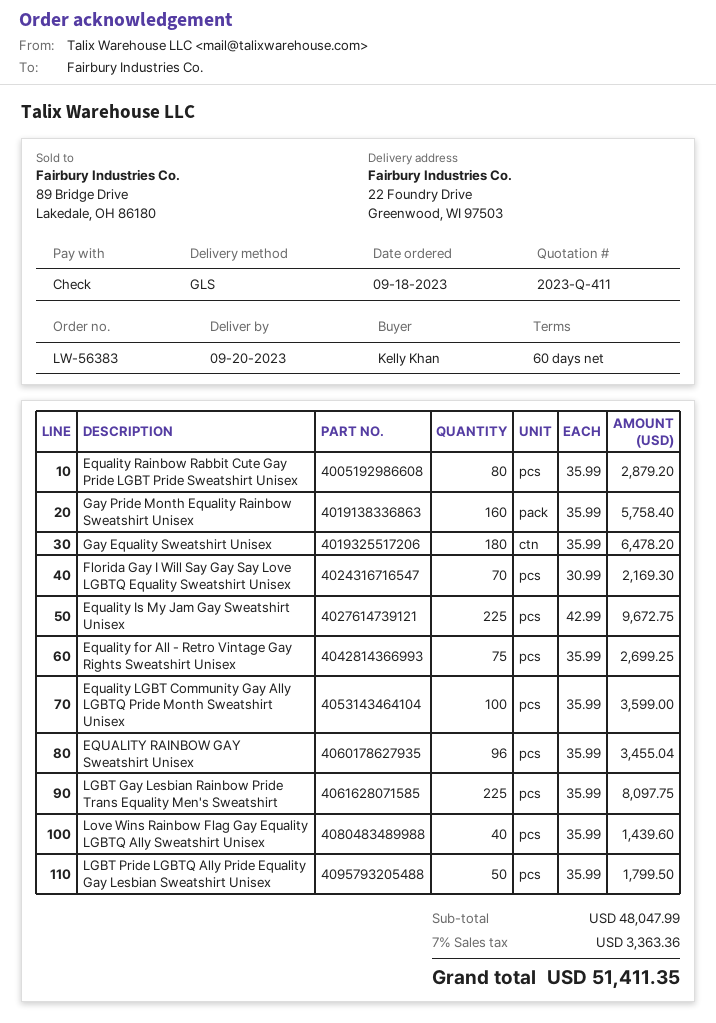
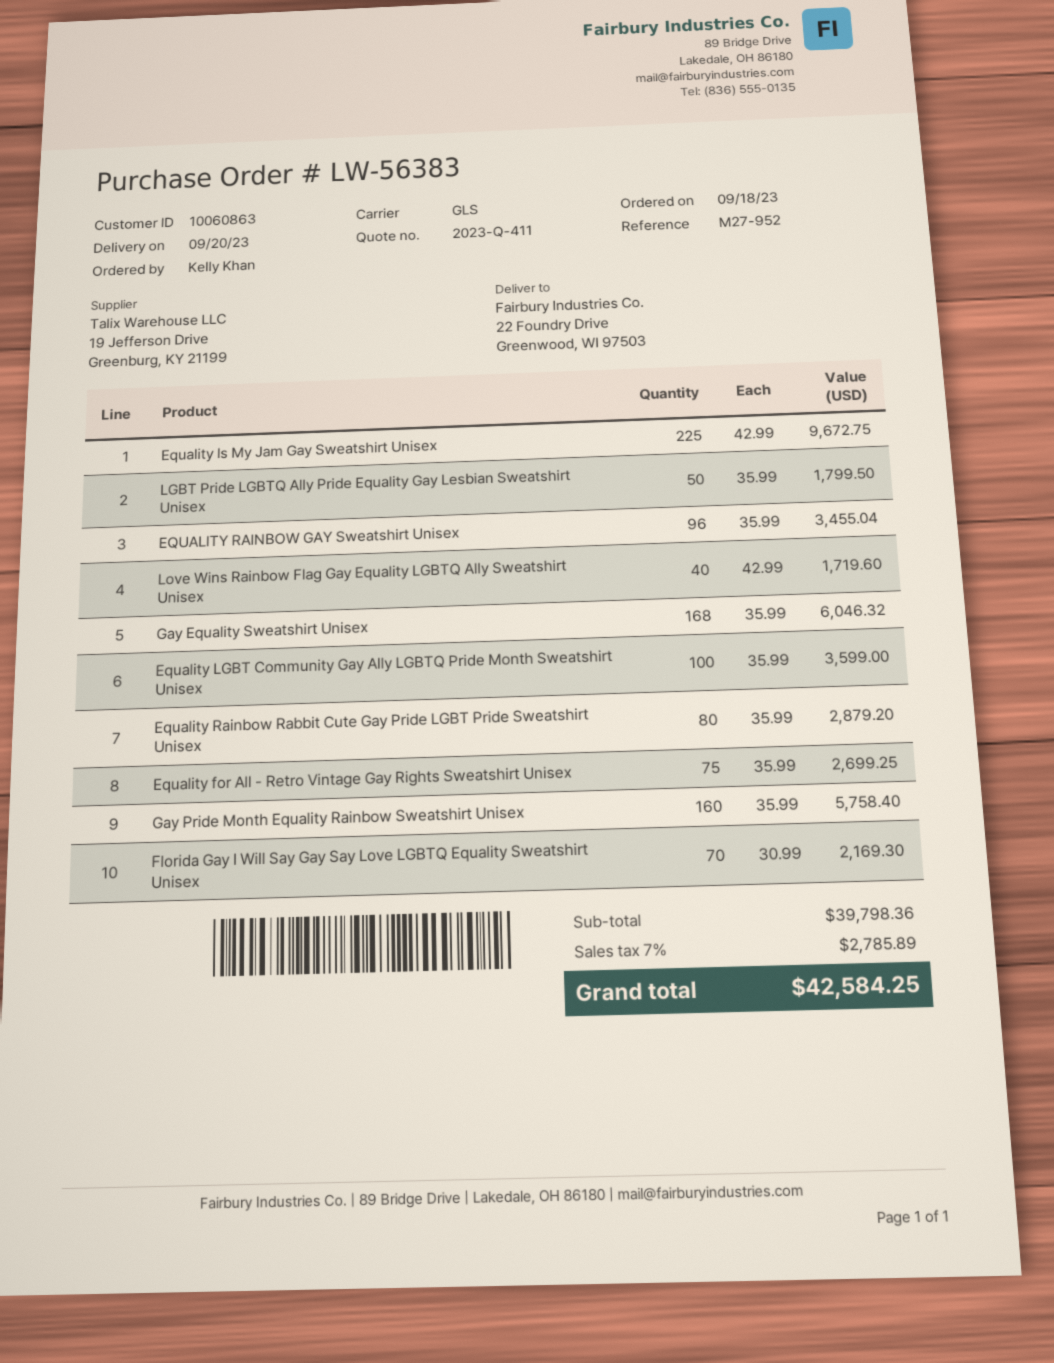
Gay Equality Sweatshirt Unisex: 180 x 35.99 = 6478.20 -> 168 x 35.99 = 6046.32
LGBT Gay Lesbian Rainbow Pride Trans Equality Men's Sweatshirt: 225 x 35.99 = 8097.75 -> none
Love Wins Rainbow Flag Gay Equality LGBTQ Ally Sweatshirt Unisex: 40 x 35.99 = 1439.60 -> 40 x 42.99 = 1719.60
subtotal: 48047.99 -> 39798.36
tax: 7% = 3363.36 -> 7% = 2785.89
total: 51411.35 -> 42584.25

